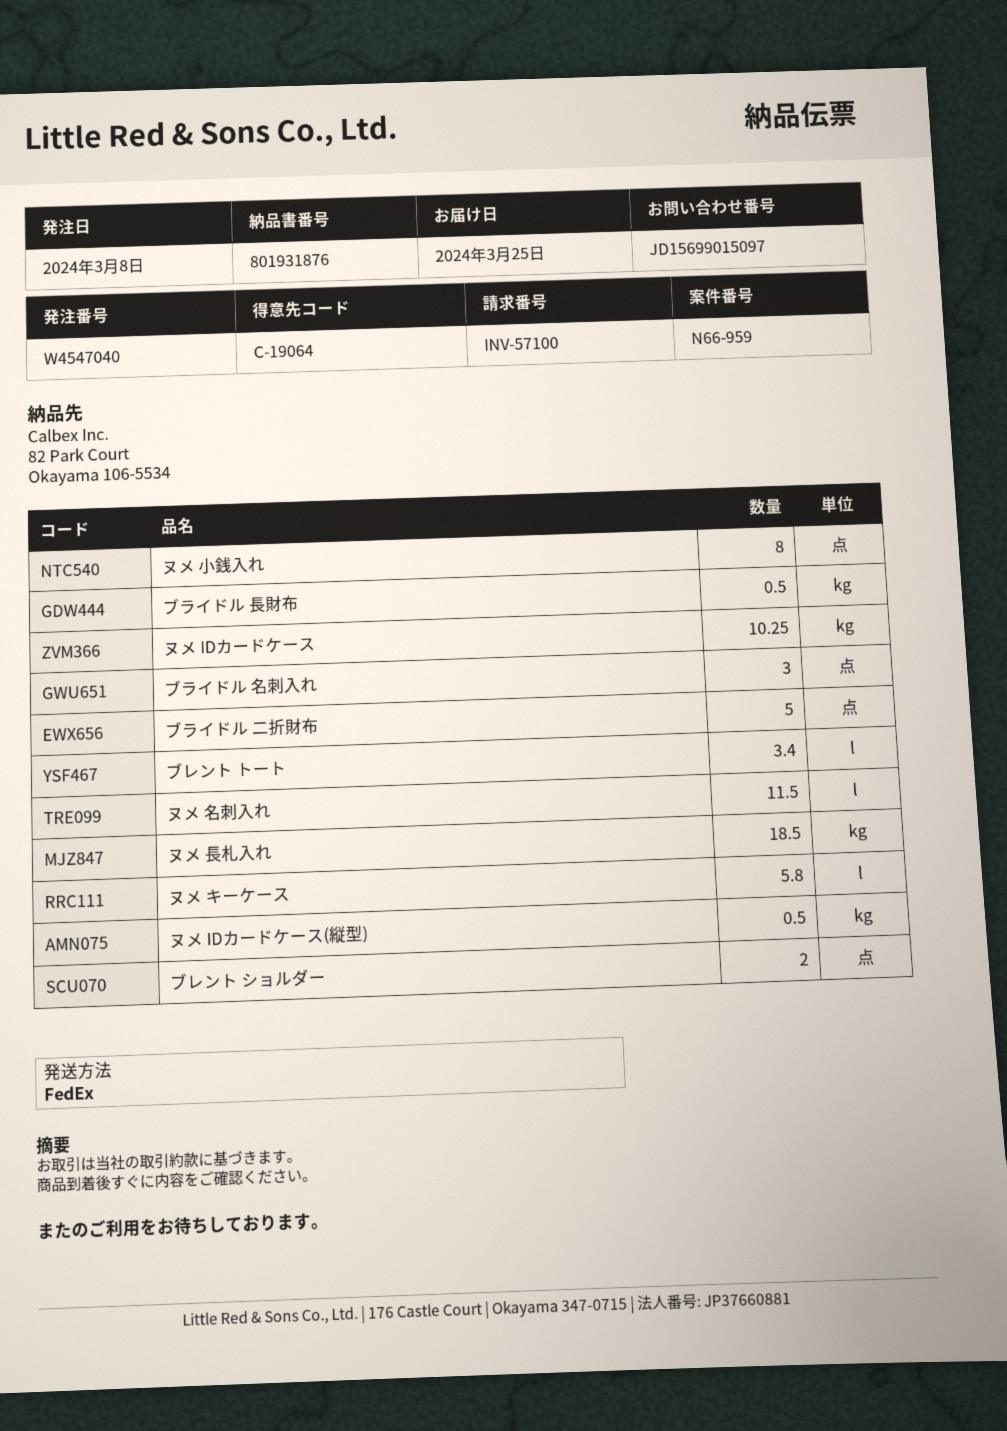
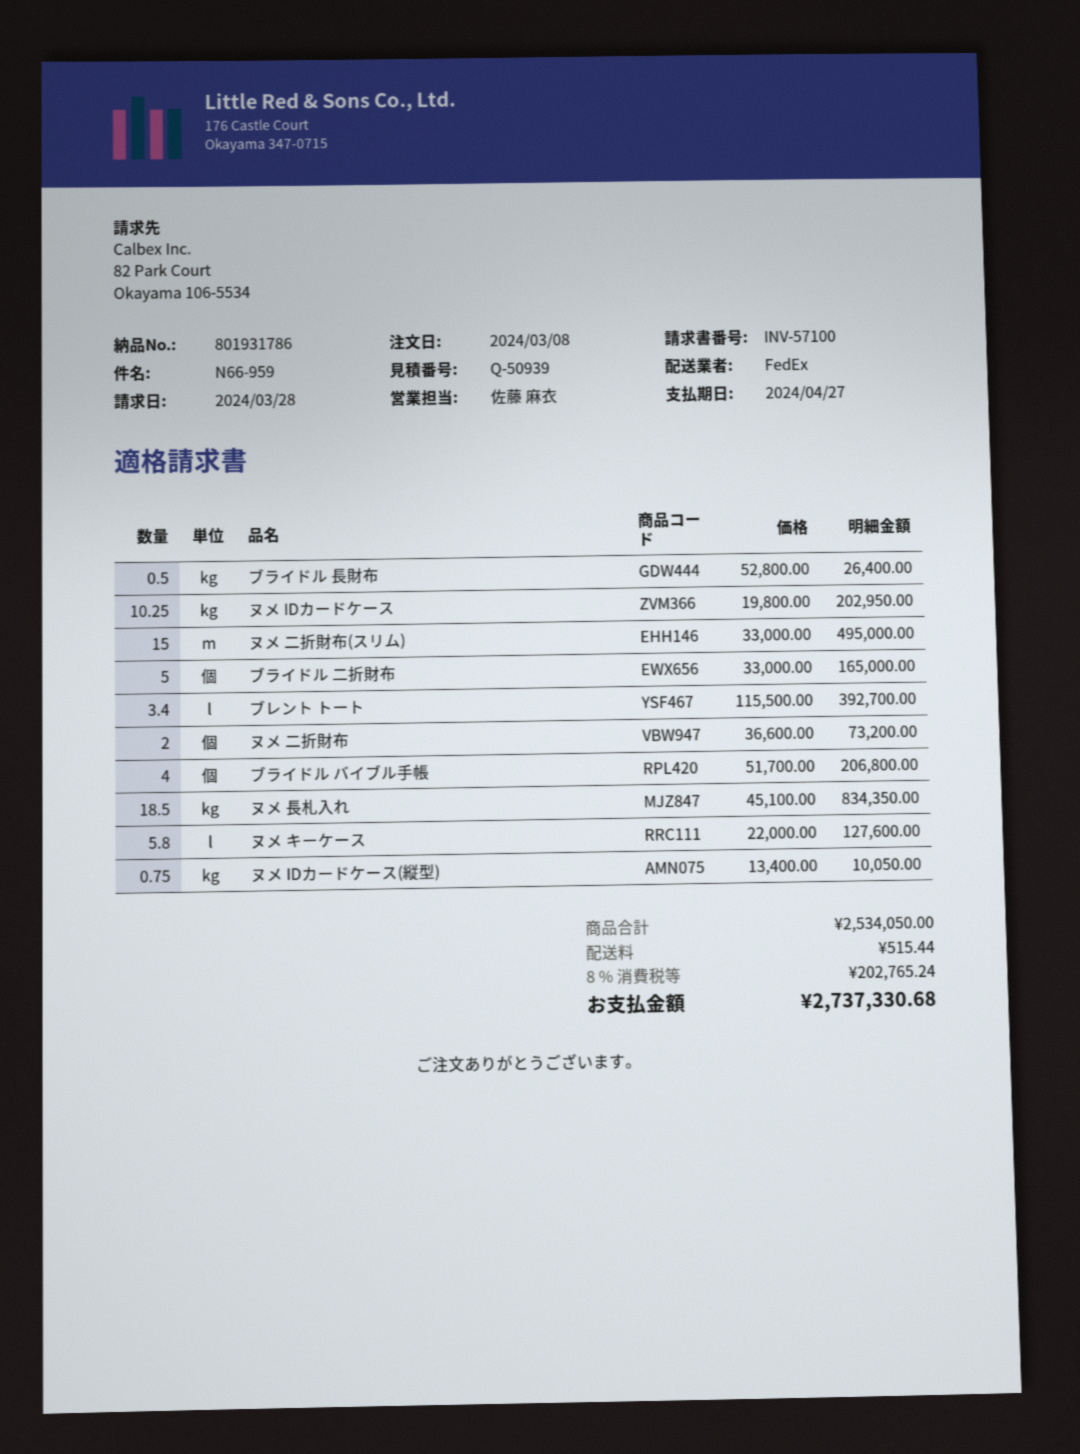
delivery note number: 801931876 -> 801931786
ヌメ 小銭入れ: 8 -> none
ブライドル 名刺入れ: 3 -> none
ヌメ 名刺入れ: 11.5 -> none
ヌメ IDカードケース(縦型): 0.5 -> 0.75
ブレント ショルダー: 2 -> none
ヌメ 二折財布(スリム): none -> 15
ヌメ 二折財布: none -> 2
ブライドル バイブル手帳: none -> 4

